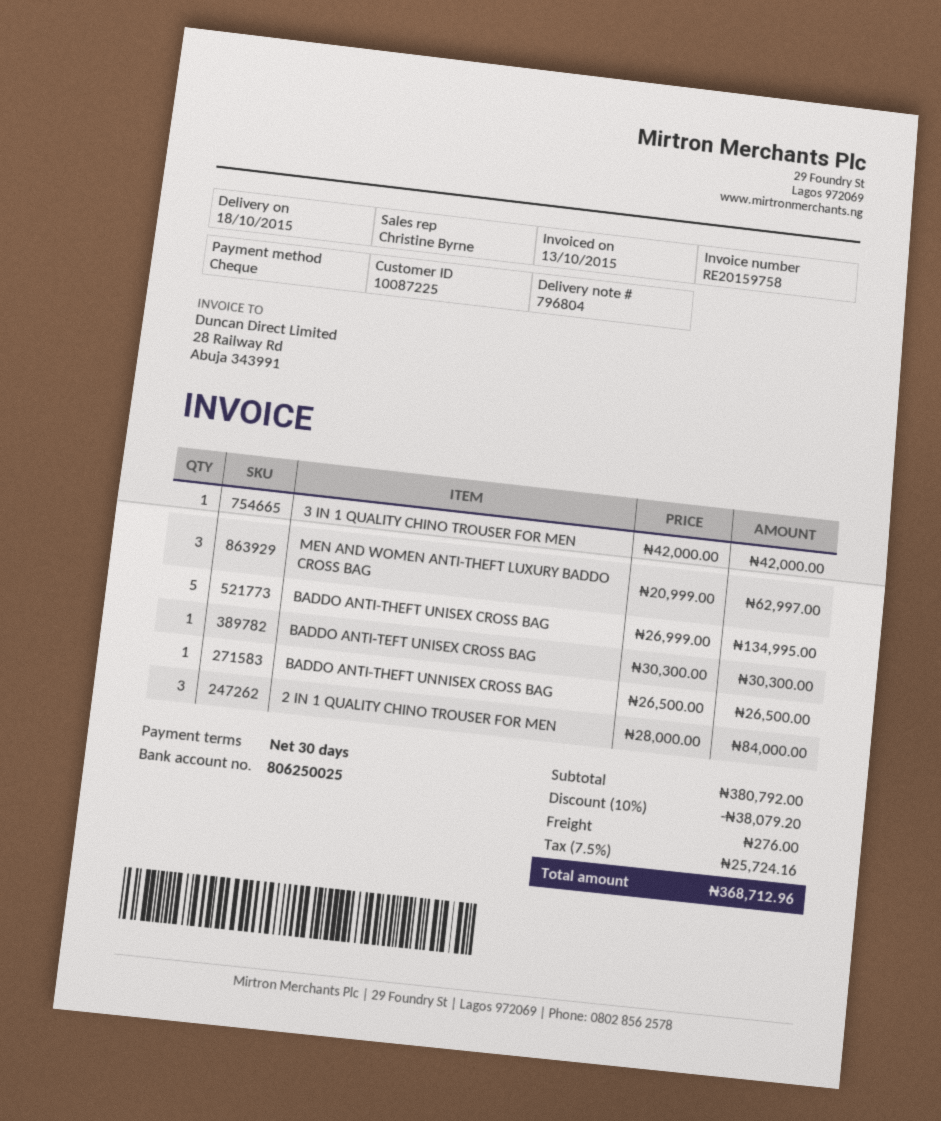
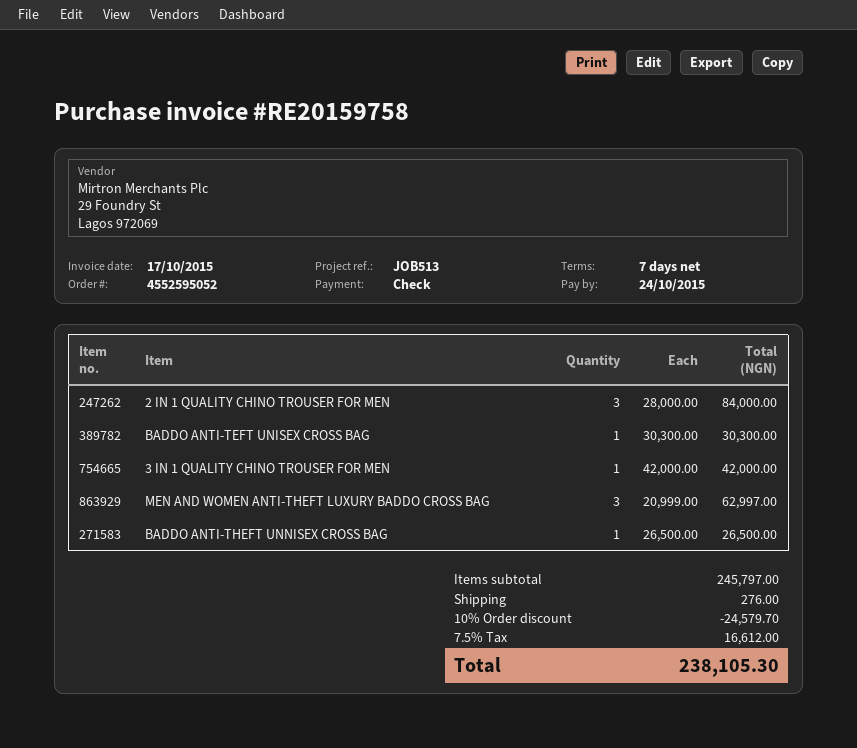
invoice date: 2015-10-13 -> 2015-10-17
payment terms: 30 days -> 7 days
BADDO ANTI-THEFT UNISEX CROSS BAG: 5 x 26999.00 = 134995.00 -> none
subtotal: 380792.00 -> 245797.00
discount: 10% = 38079.20 -> 10% = 24579.70
tax: 7.5% = 25724.16 -> 7.5% = 16612.00
total: 368712.96 -> 238105.30

